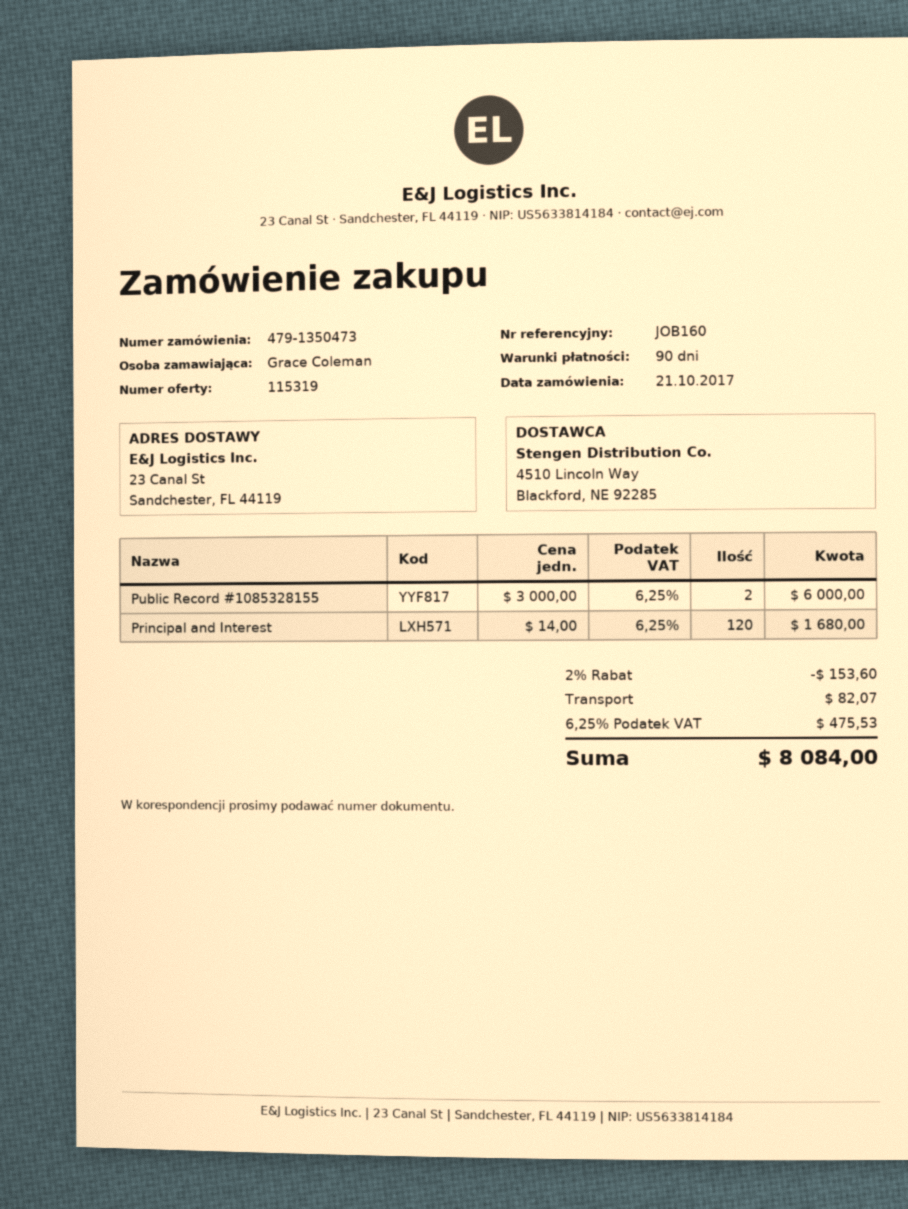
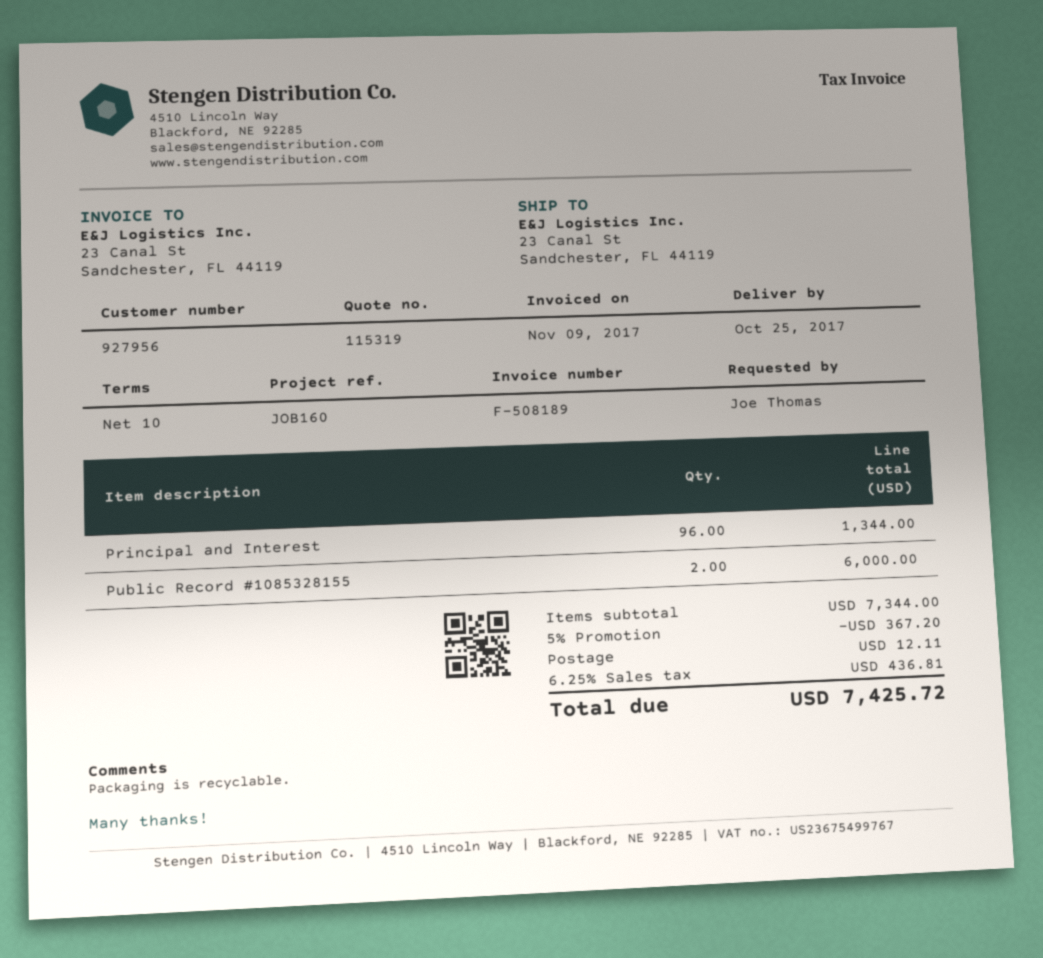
payment terms: 90 days -> 10 days
ordered by: Grace Coleman -> Joe Thomas
Principal and Interest: 120 for 1680.00 -> 96 for 1344.00
discount: 2% = 153.60 -> 5% = 367.20
shipping: 82.07 -> 12.11
tax: 6.25% = 475.53 -> 6.25% = 436.81
total: 8084.00 -> 7425.72

